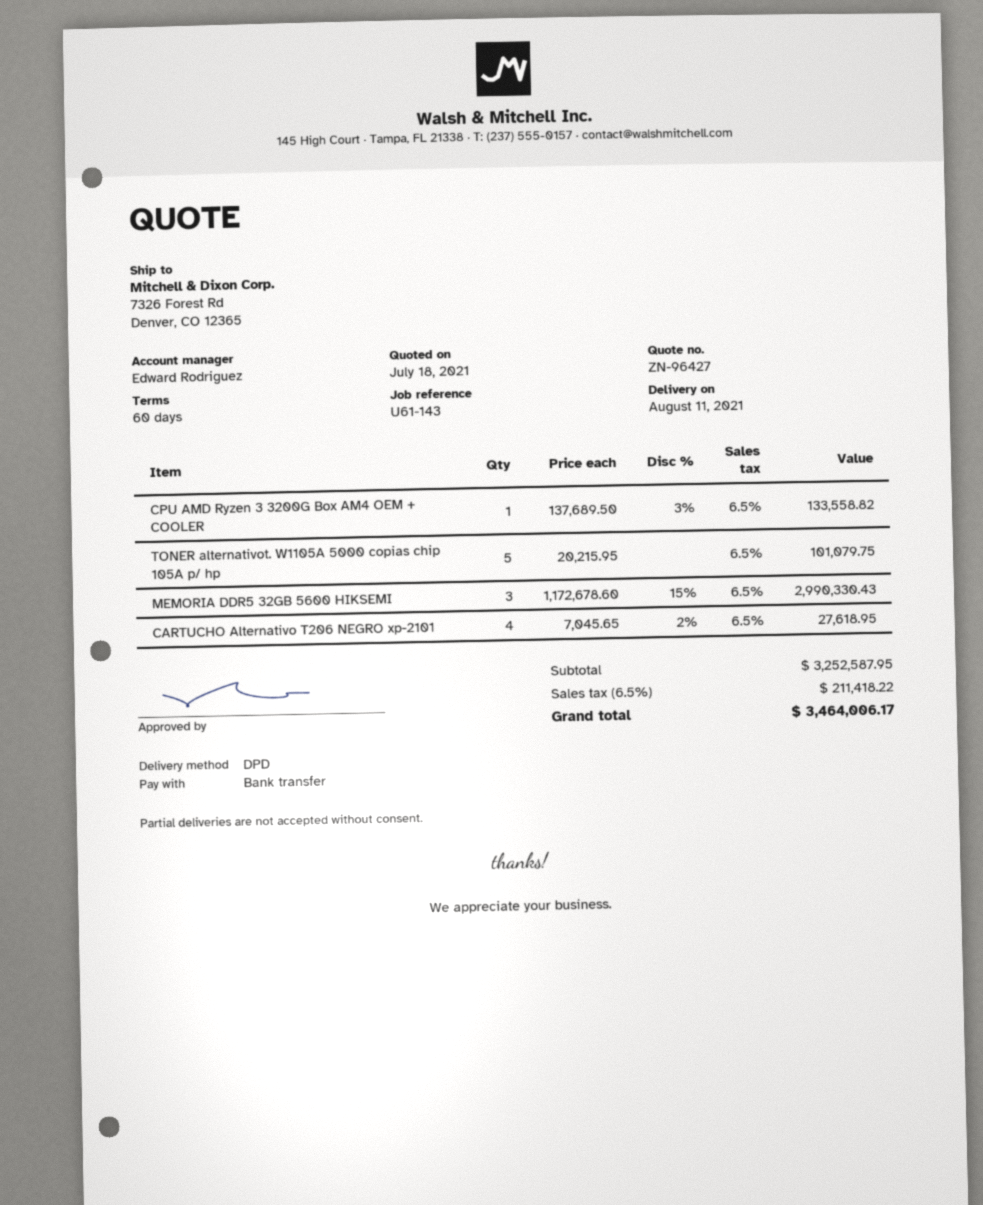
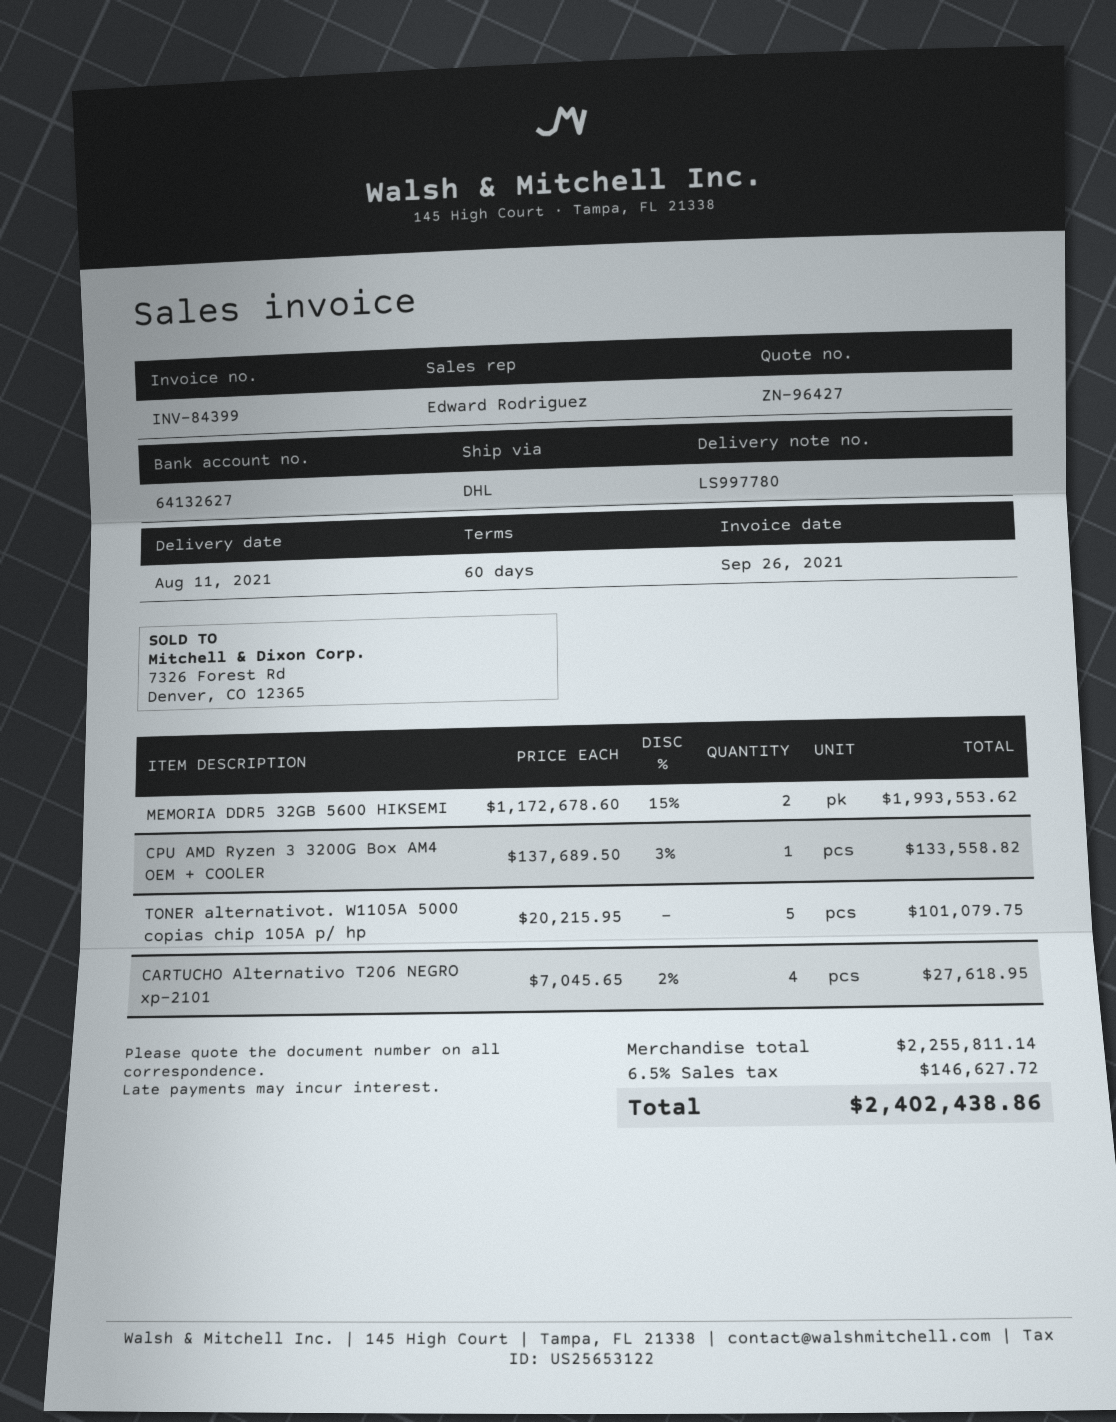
shipping method: DPD -> DHL
MEMORIA DDR5 32GB 5600 HIKSEMI: 3 x 1172678.60 - 15% = 2990330.43 -> 2 x 1172678.60 - 15% = 1993553.62
subtotal: 3252587.95 -> 2255811.14
tax: 6.5% = 211418.22 -> 6.5% = 146627.72
total: 3464006.17 -> 2402438.86

